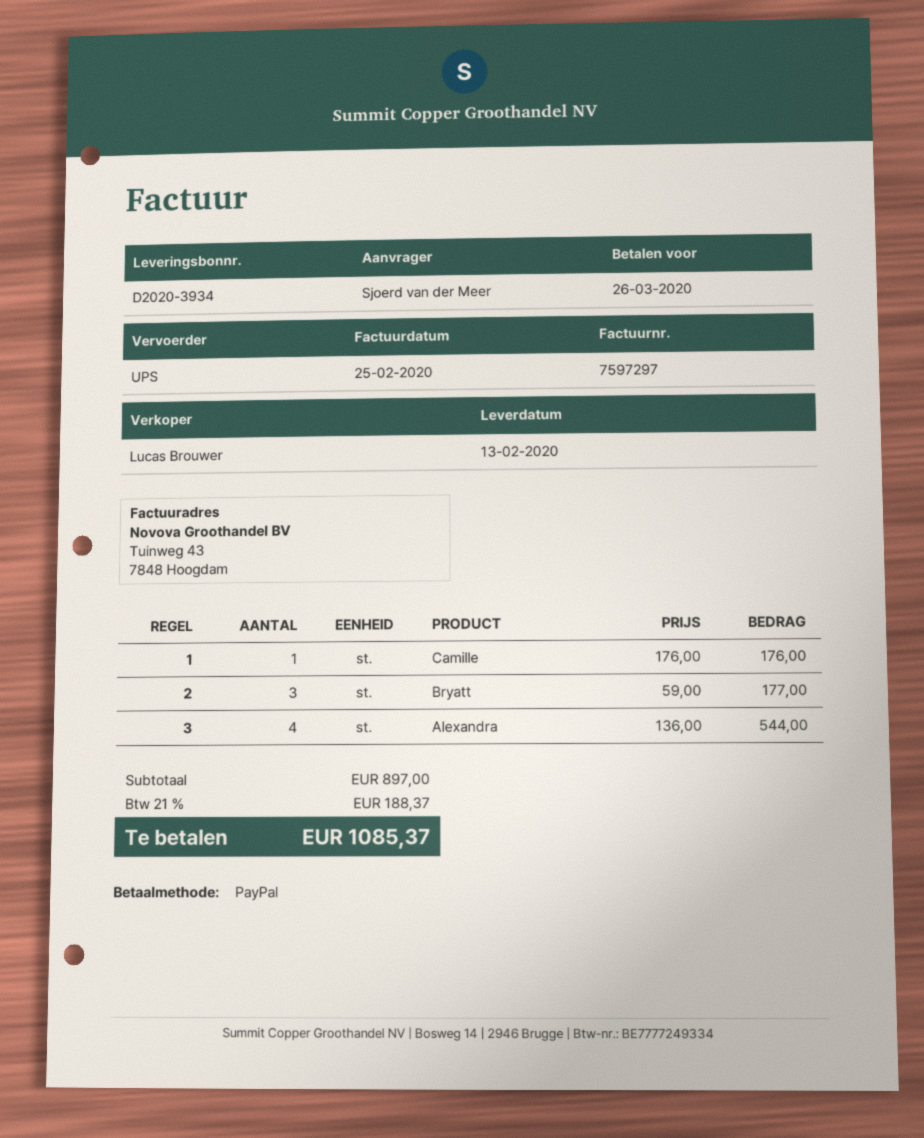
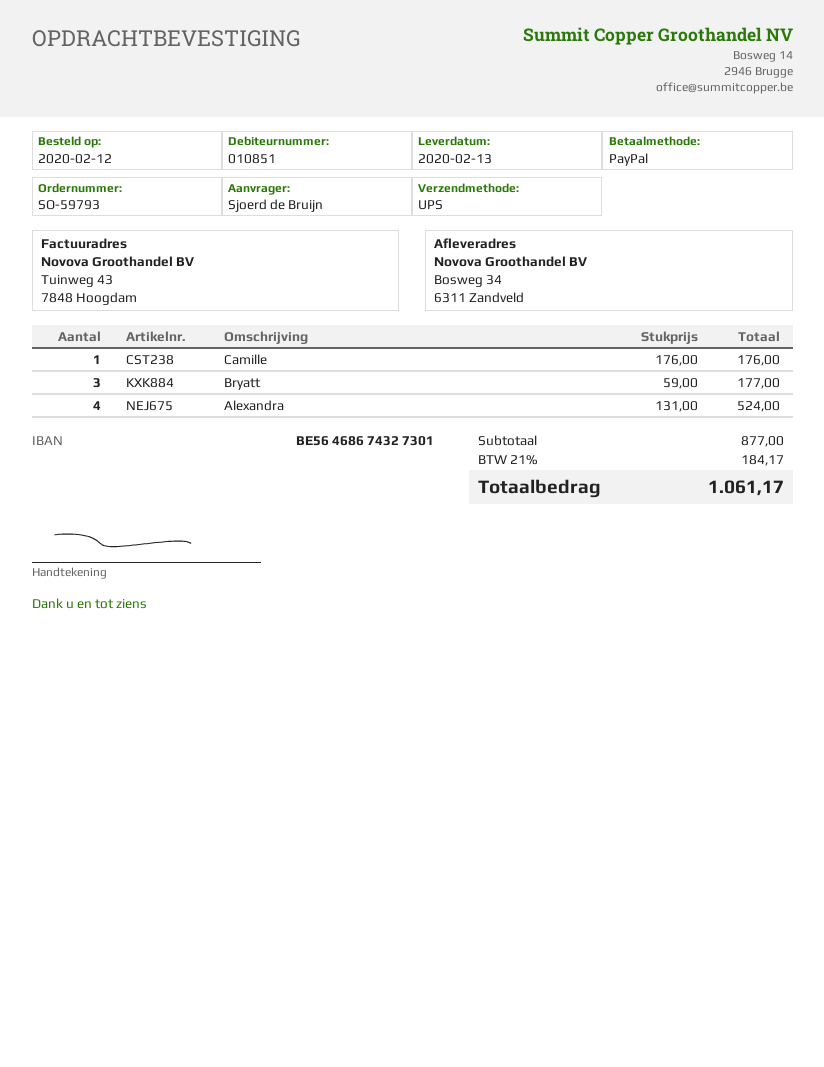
ordered by: Sjoerd van der Meer -> Sjoerd de Bruijn
Alexandra: 4 x 136.00 = 544.00 -> 4 x 131.00 = 524.00
subtotal: 897.00 -> 877.00
tax: 21% = 188.37 -> 21% = 184.17
total: 1085.37 -> 1061.17

